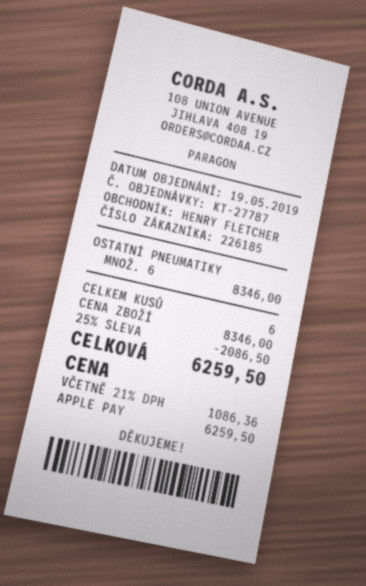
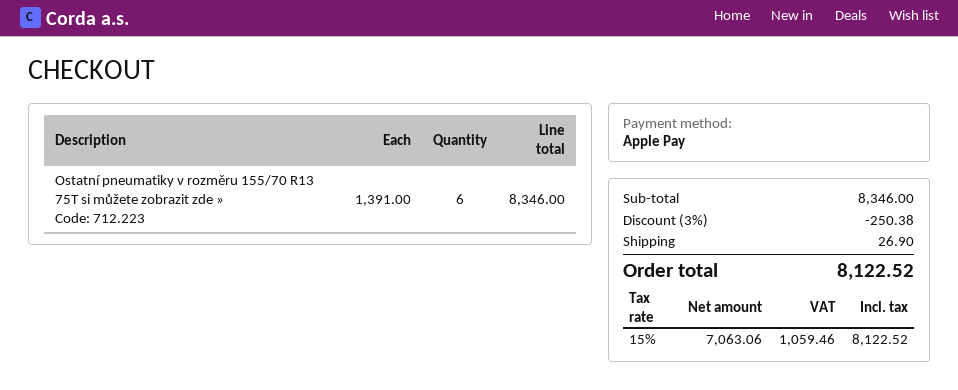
discount: 25% = 2086.50 -> 3% = 250.38
shipping: none -> 26.90
tax: 21% = 1086.36 -> 15% = 1059.46
total: 6259.50 -> 8122.52

